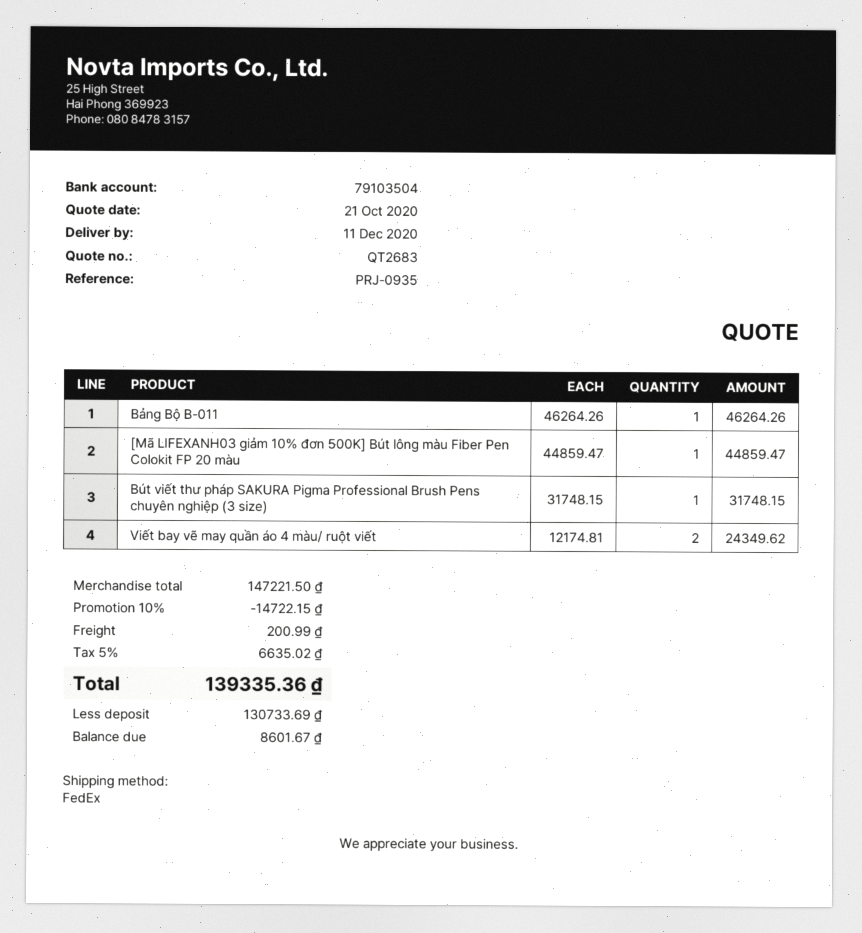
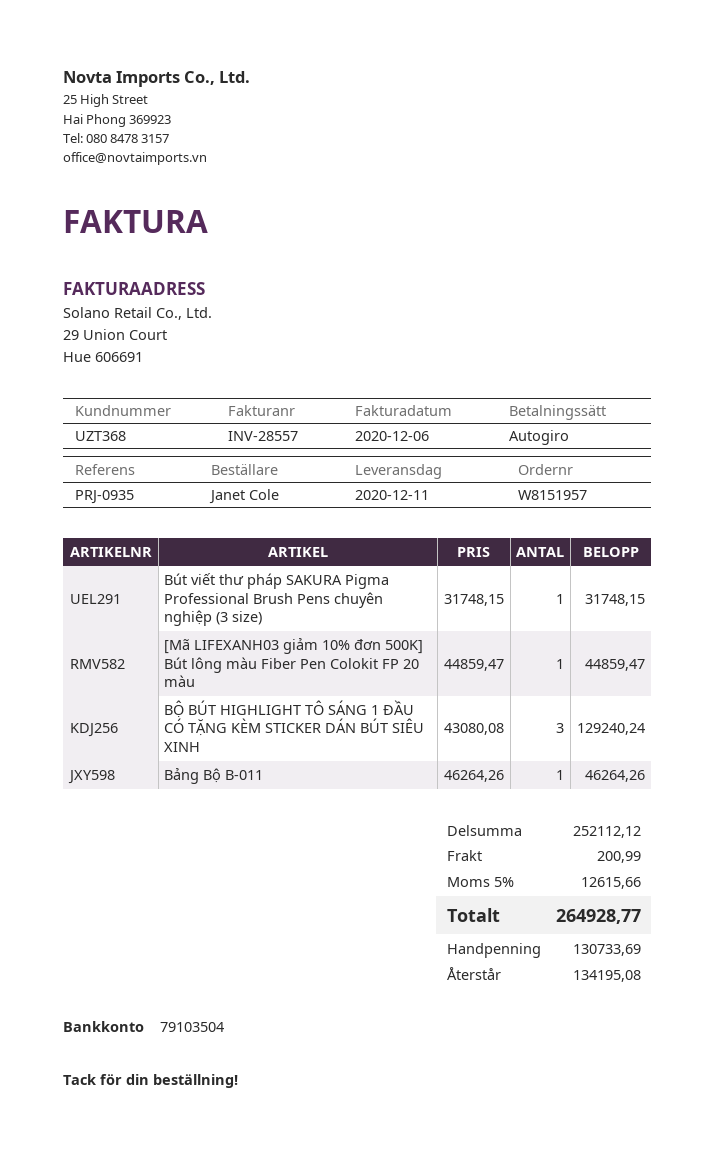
Viết bay vẽ may quần áo 4 màu/ ruột viết: 2 x 12174.81 = 24349.62 -> none
BỘ BÚT HIGHLIGHT TÔ SÁNG 1 ĐẦU CÓ TẶNG KÈM STICKER DÁN BÚT SIÊU XINH: none -> 3 x 43080.08 = 129240.24
subtotal: 147221.50 -> 252112.12
discount: 10% = 14722.15 -> none
tax: 5% = 6635.02 -> 5% = 12615.66
total: 139335.36 -> 264928.77
balance: 8601.67 -> 134195.08

